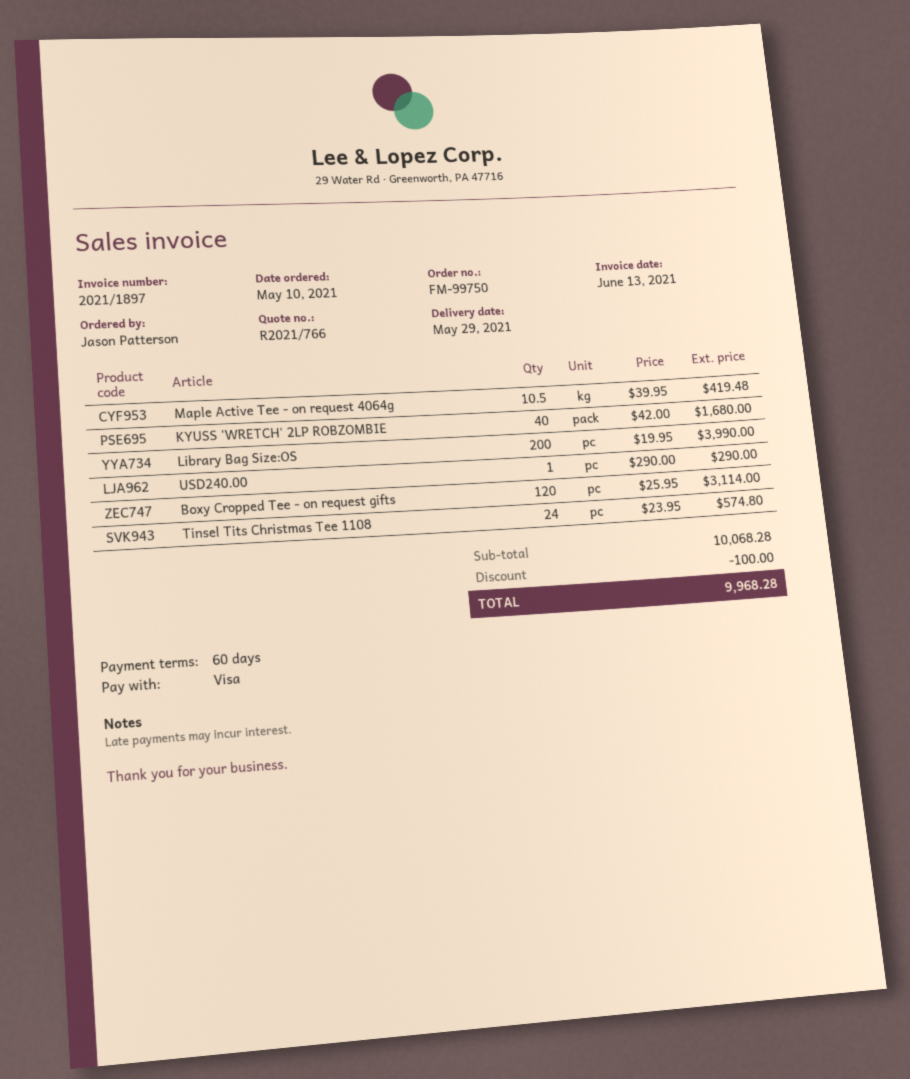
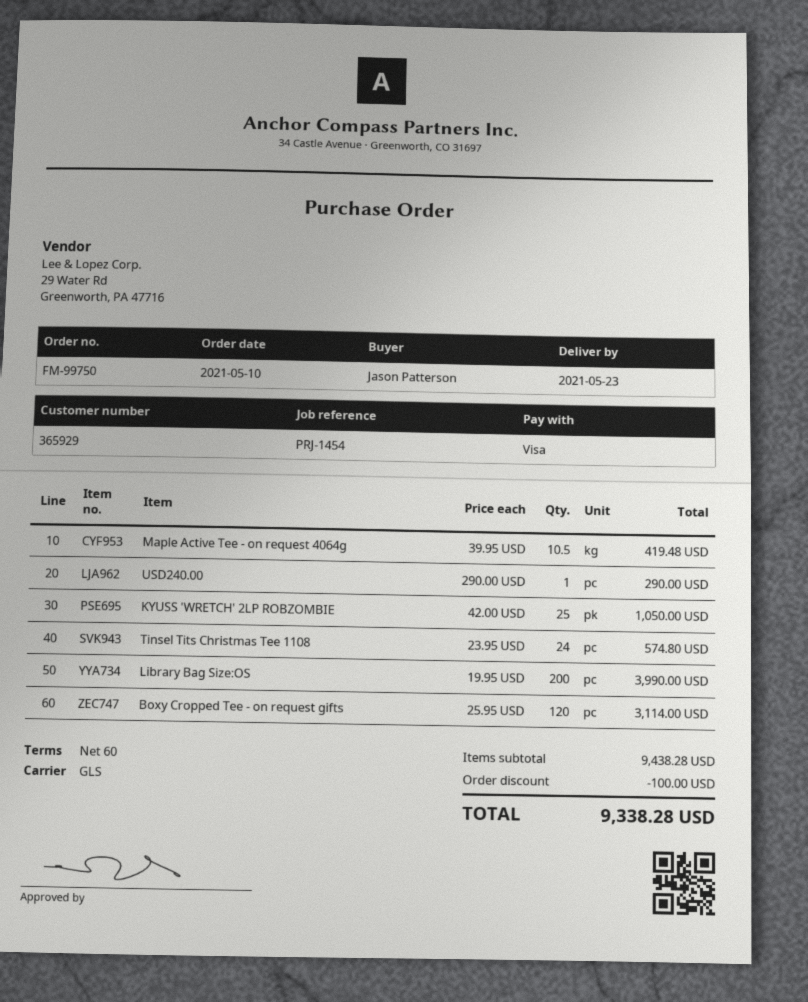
delivery date: 2021-05-29 -> 2021-05-23
KYUSS 'WRETCH' 2LP ROBZOMBIE: 40 x 42.00 = 1680.00 -> 25 x 42.00 = 1050.00
subtotal: 10068.28 -> 9438.28
total: 9968.28 -> 9338.28

